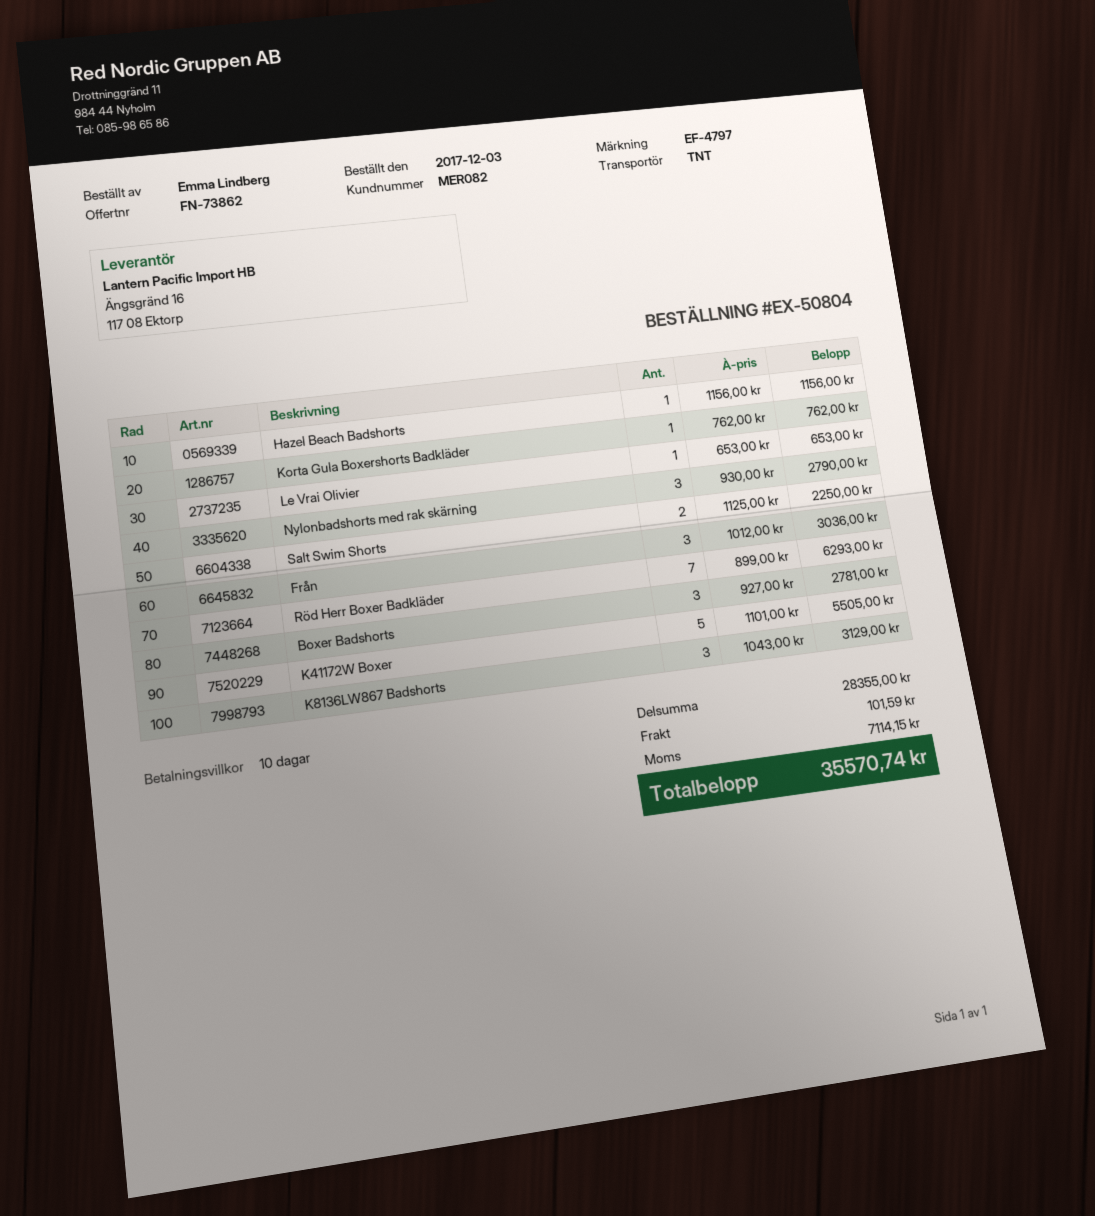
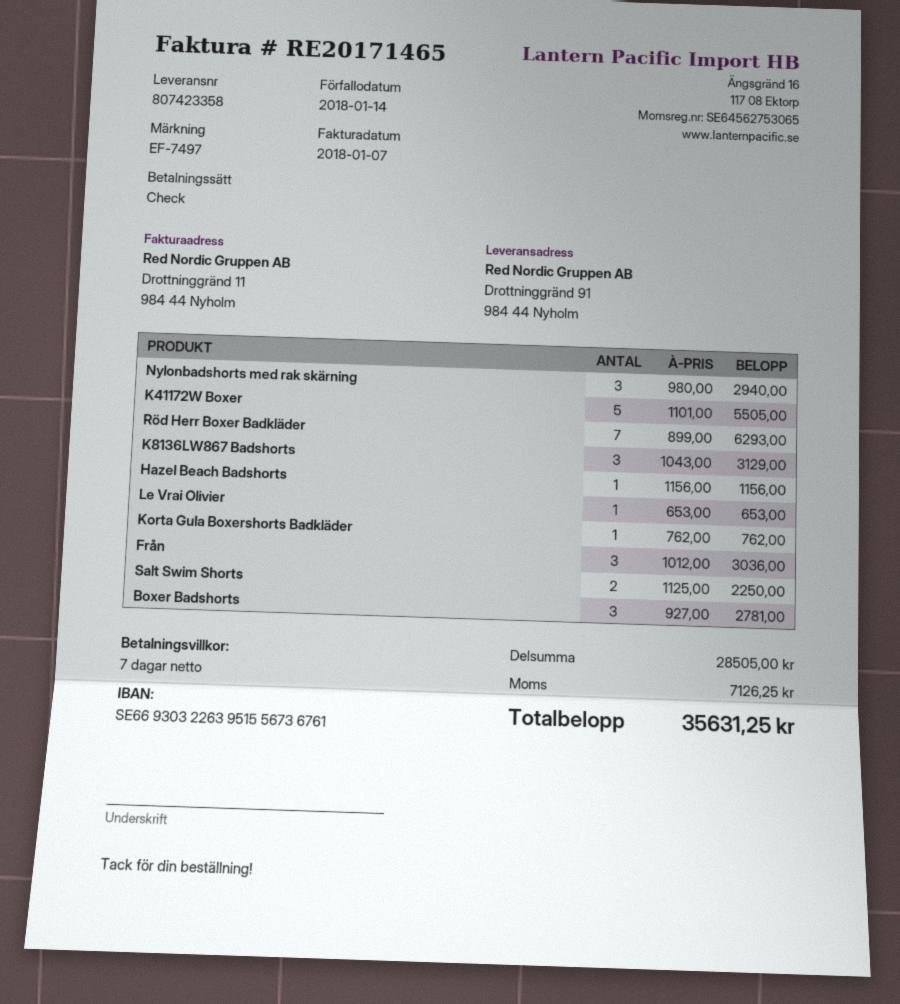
payment terms: 10 days -> 7 days
reference: EF-4797 -> EF-7497
Nylonbadshorts med rak skärning: 3 x 930.00 = 2790.00 -> 3 x 980.00 = 2940.00
subtotal: 28355.00 -> 28505.00
shipping: 101.59 -> none
tax: 7114.15 -> 7126.25
total: 35570.74 -> 35631.25

